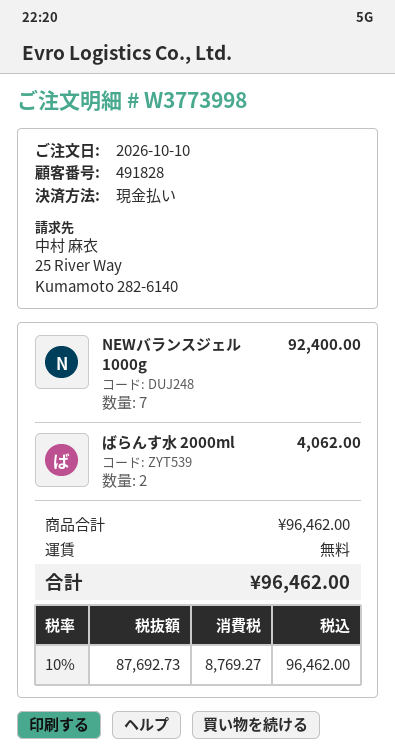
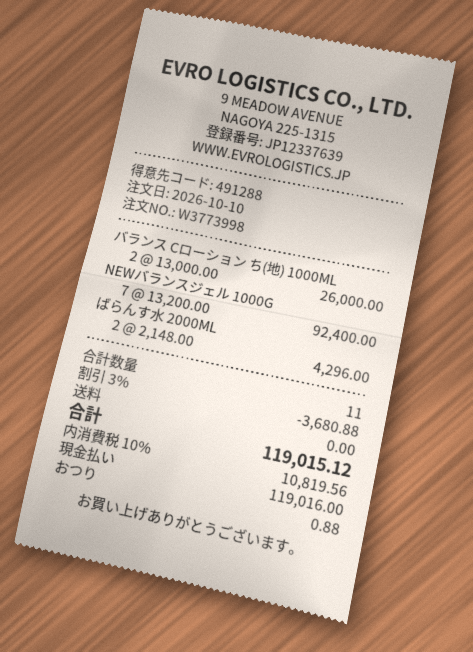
customer number: 491828 -> 491288
ばらんす水 2000ml: 2 for 4062.00 -> 2 for 4296.00
バランス Cローション ち(地) 1000ML: none -> 2 for 26000.00
discount: none -> 3% = 3680.88
tax: 10% = 8769.27 -> 10% = 10819.56
total: 96462.00 -> 119015.12

